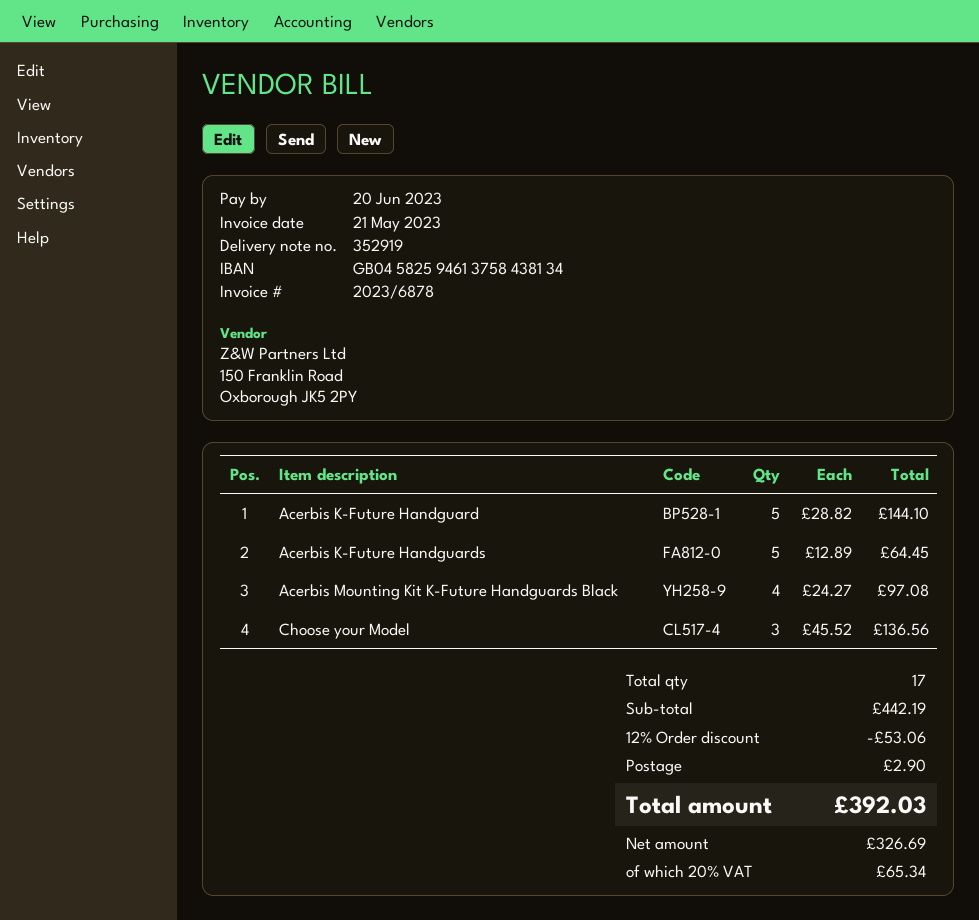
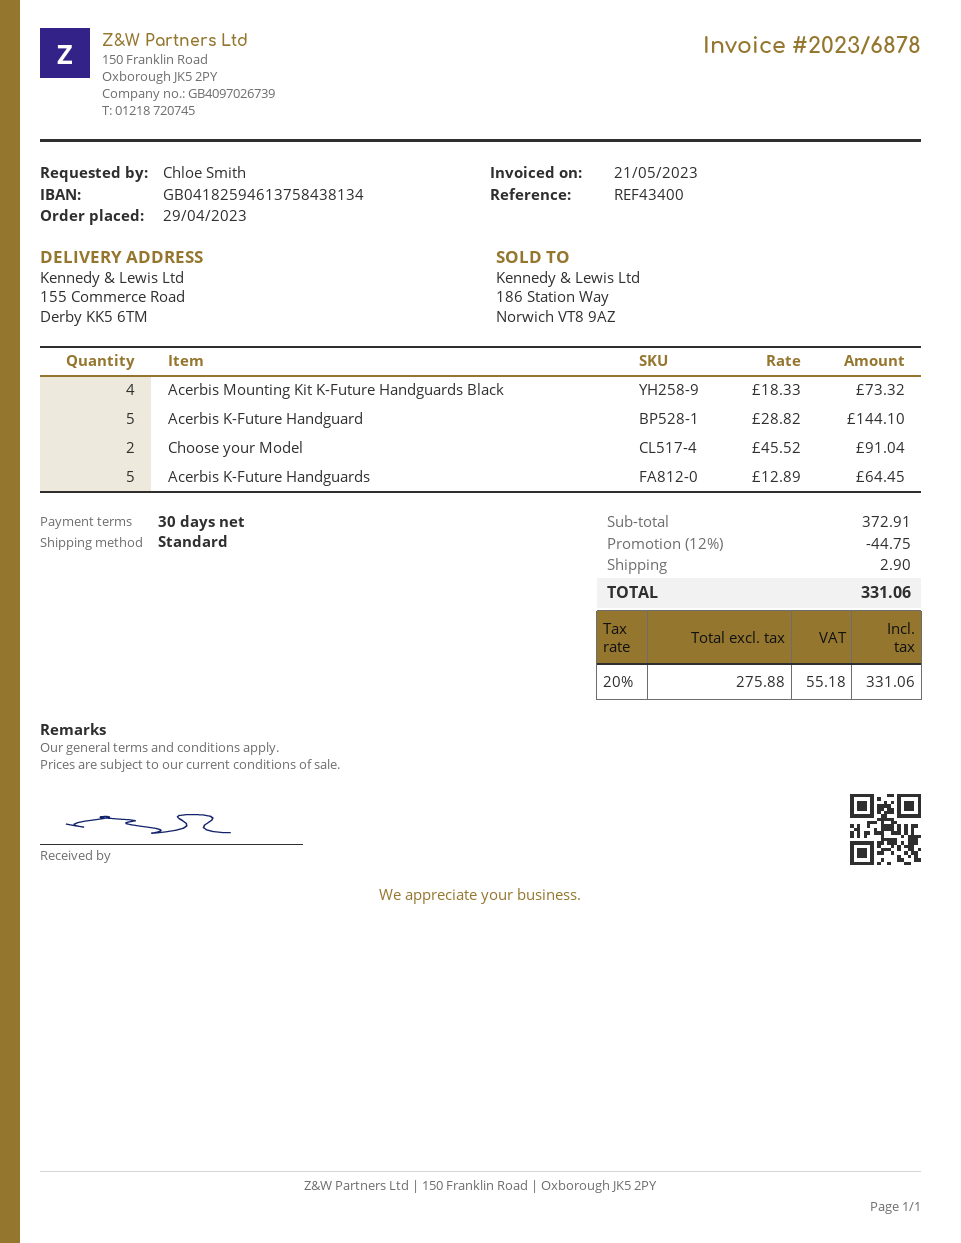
bank account: GB04582594613758438134 -> GB04182594613758438134
Acerbis Mounting Kit K-Future Handguards Black: 4 x 24.27 = 97.08 -> 4 x 18.33 = 73.32
Choose your Model: 3 x 45.52 = 136.56 -> 2 x 45.52 = 91.04
subtotal: 442.19 -> 372.91
discount: 12% = 53.06 -> 12% = 44.75
net: 326.69 -> 275.88
tax: 20% = 65.34 -> 20% = 55.18
total: 392.03 -> 331.06

